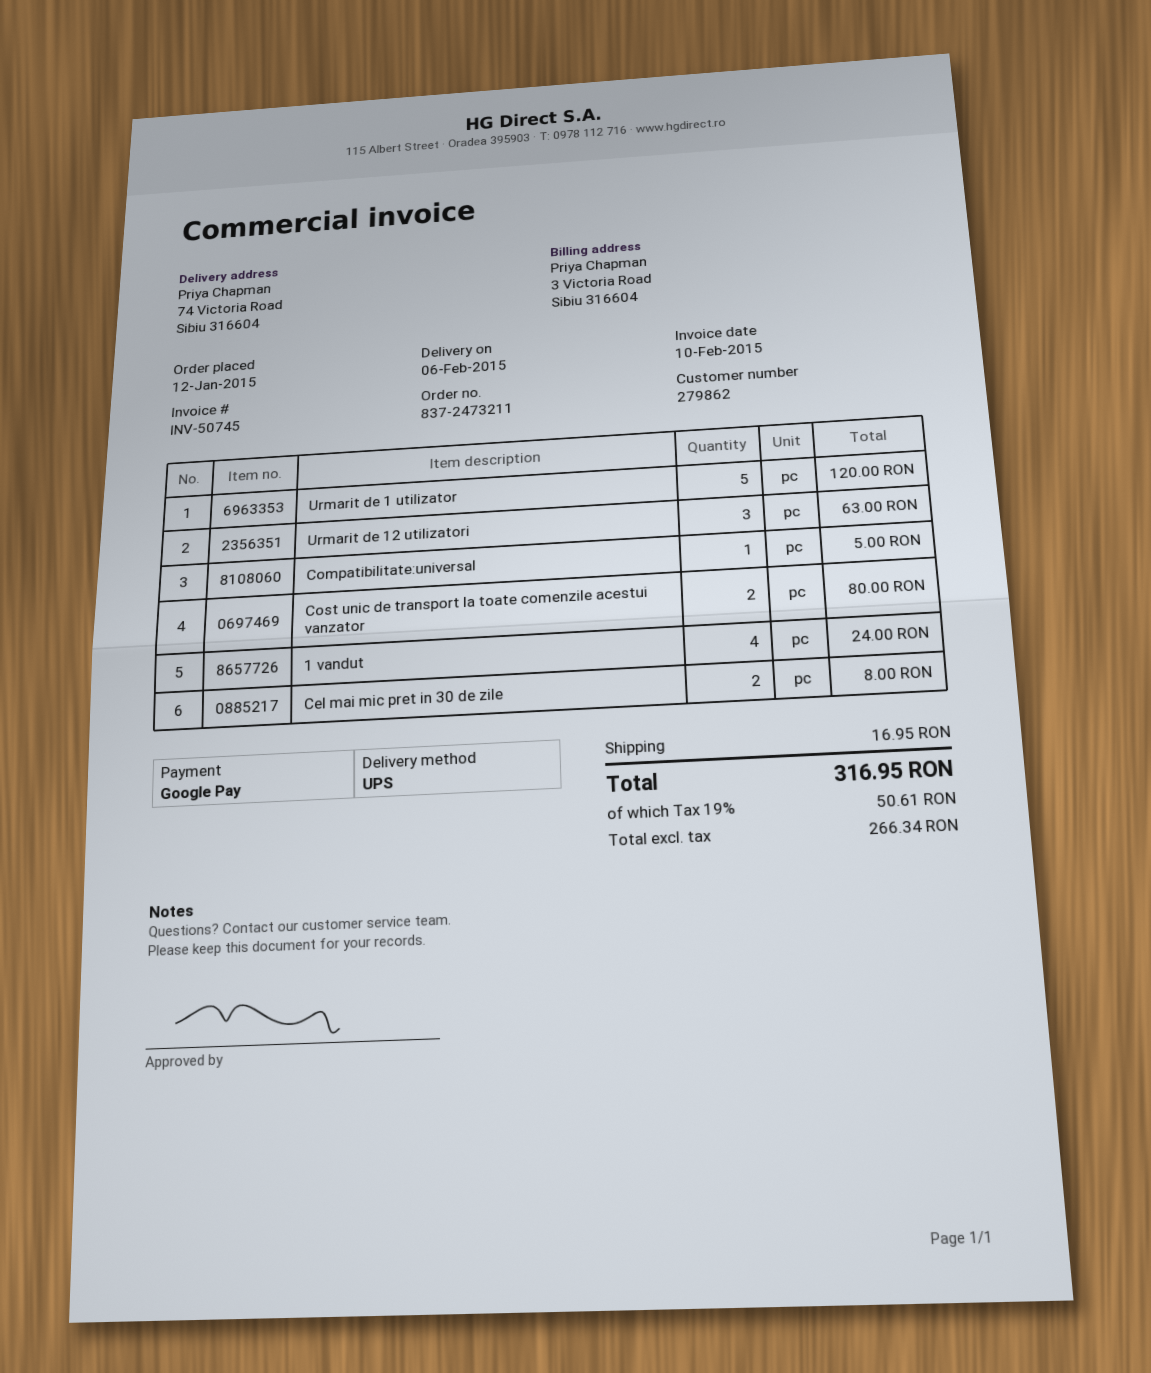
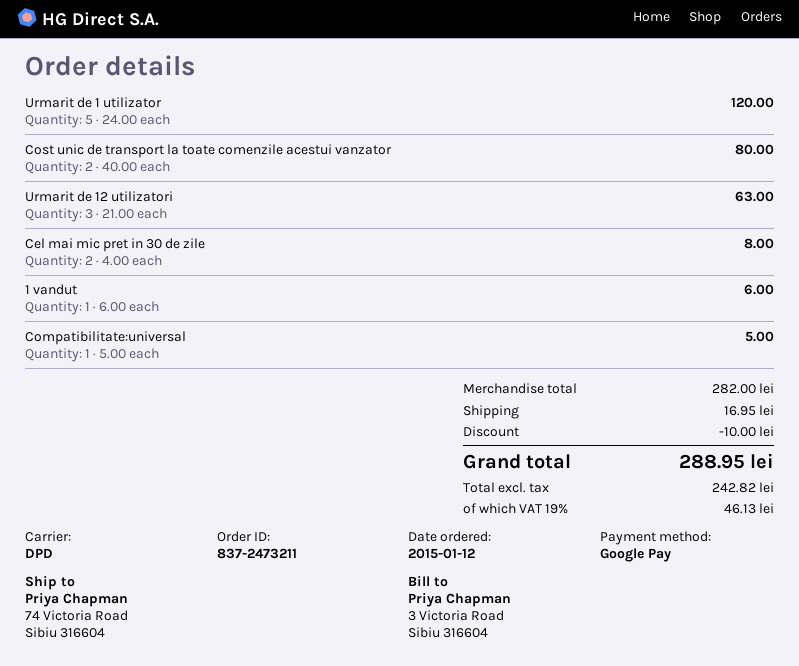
shipping method: UPS -> DPD
1 vandut: 4 for 24.00 -> 1 for 6.00
discount: none -> 10.00
net: 266.34 -> 242.82
tax: 19% = 50.61 -> 19% = 46.13
total: 316.95 -> 288.95

